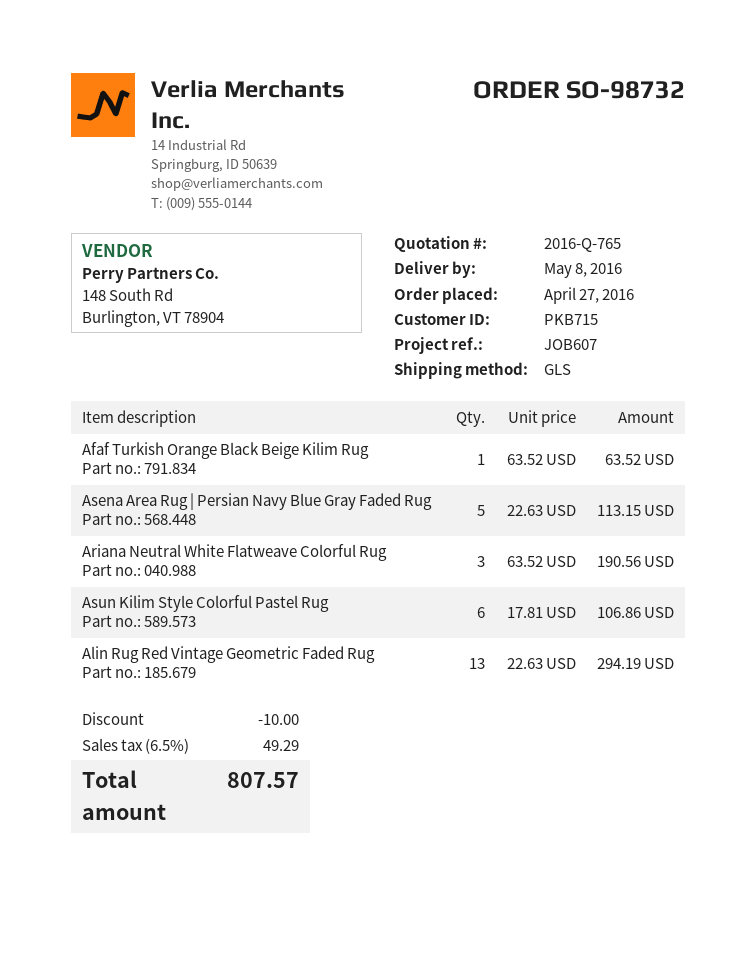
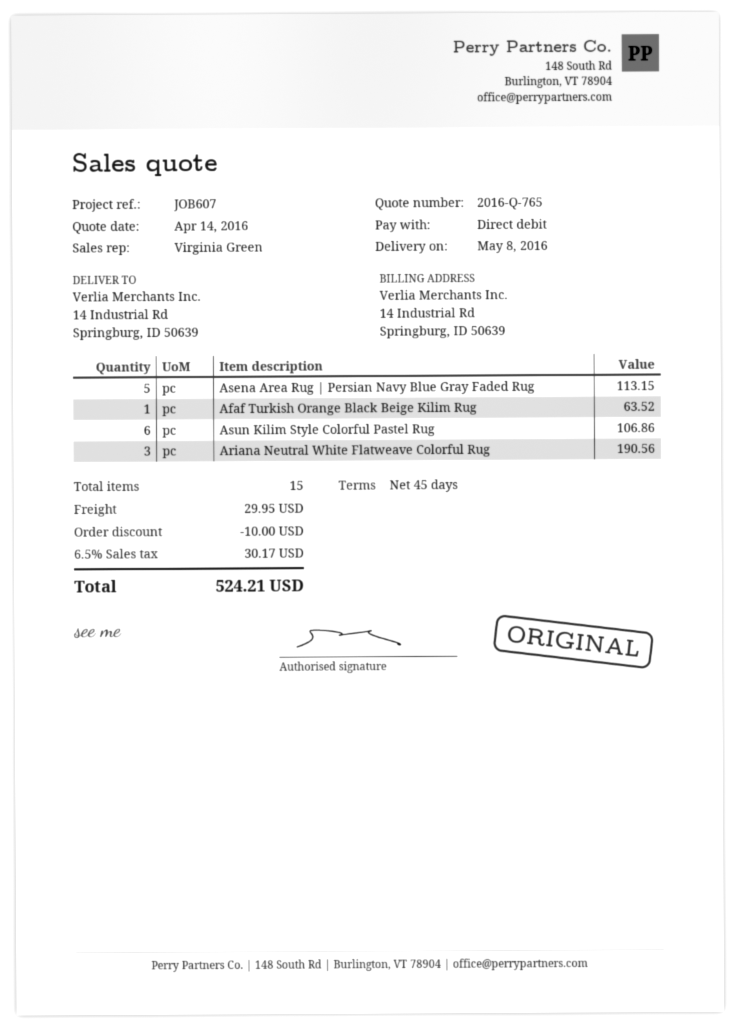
Alin Rug Red Vintage Geometric Faded Rug: 13 for 294.19 -> none
shipping: none -> 29.95
tax: 6.5% = 49.29 -> 6.5% = 30.17
total: 807.57 -> 524.21

